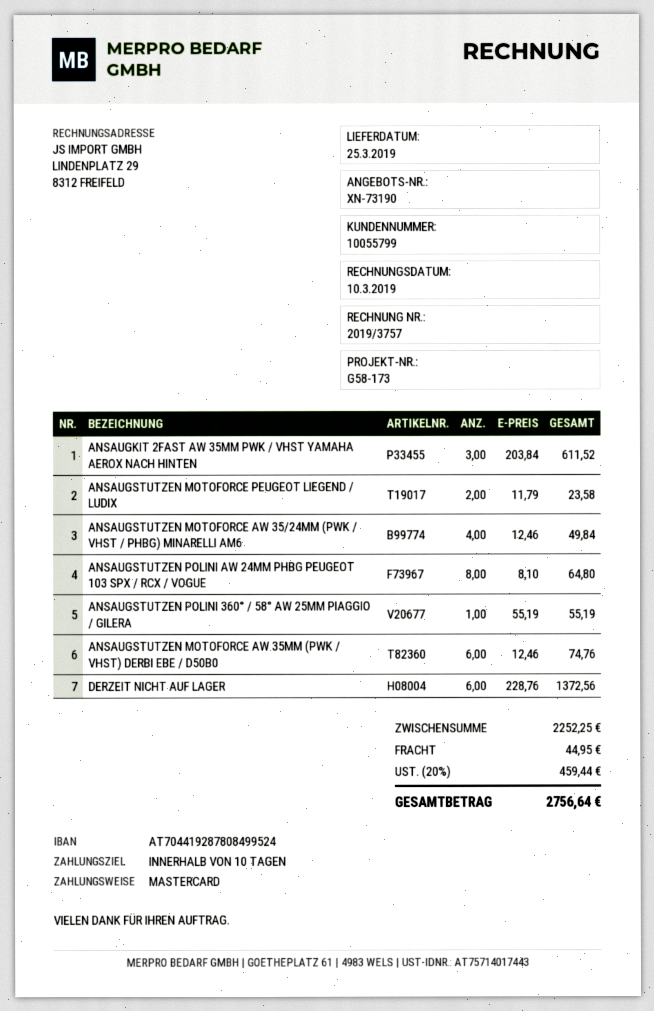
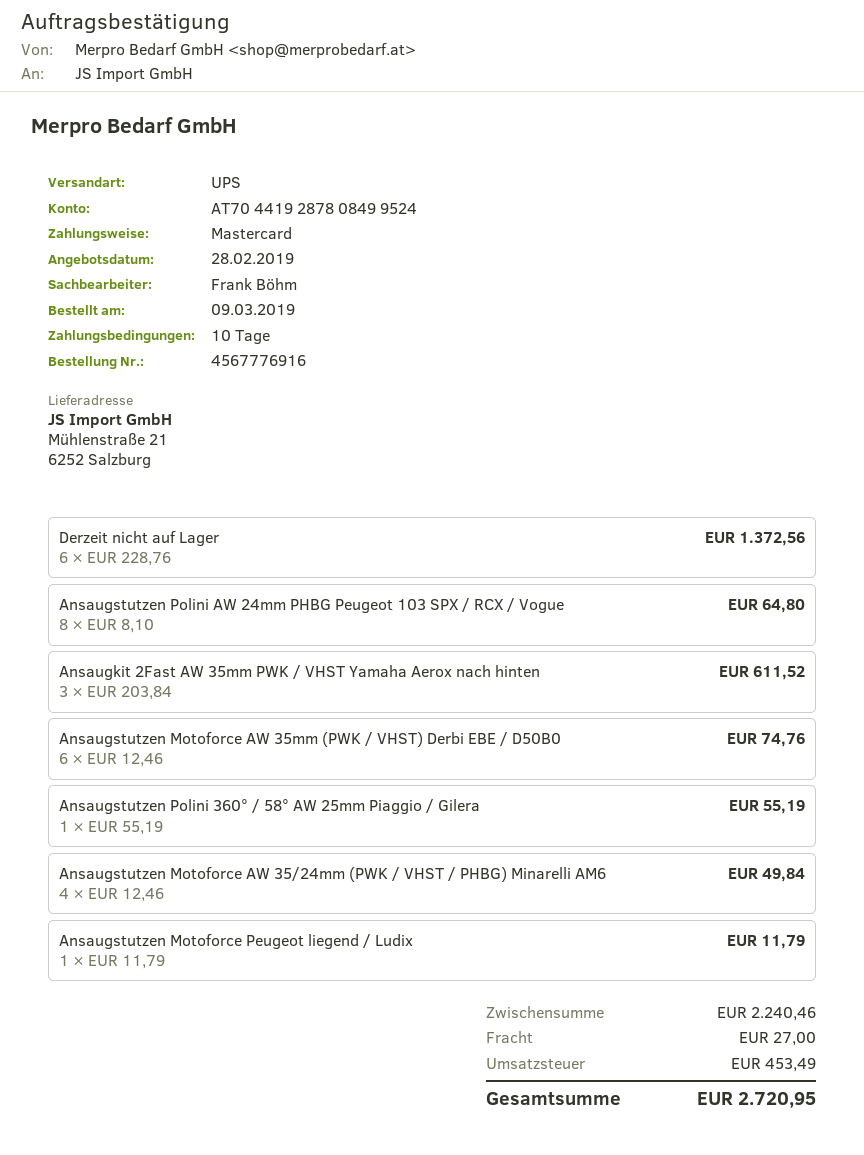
ANSAUGSTUTZEN MOTOFORCE PEUGEOT LIEGEND / LUDIX: 2 x 11.79 = 23.58 -> 1 x 11.79 = 11.79
subtotal: 2252.25 -> 2240.46
shipping: 44.95 -> 27.00
tax: 459.44 -> 453.49
total: 2756.64 -> 2720.95

